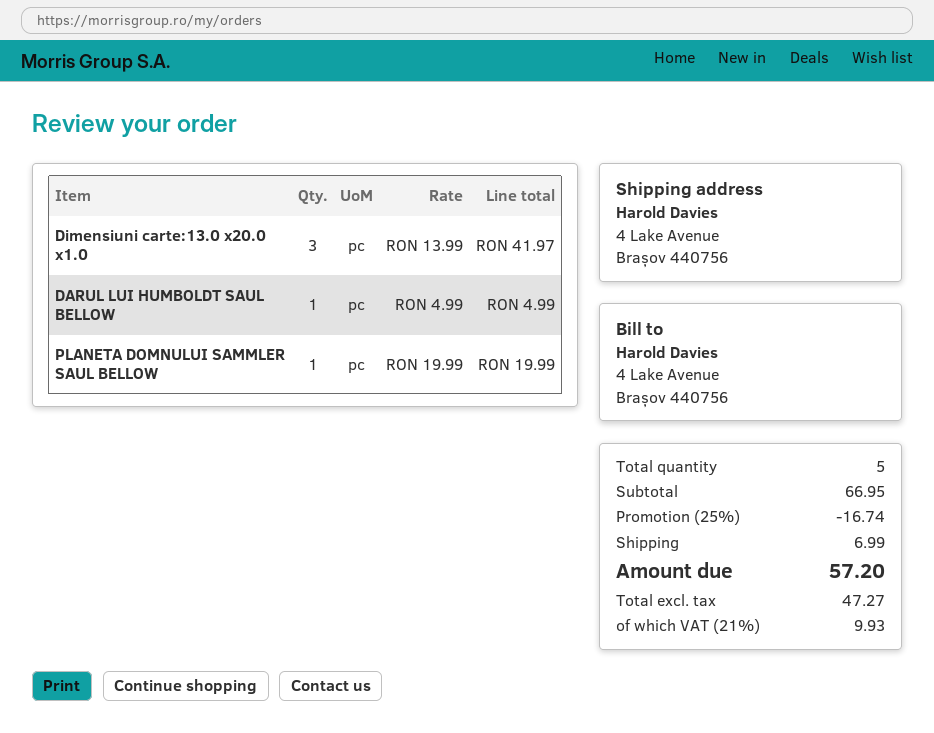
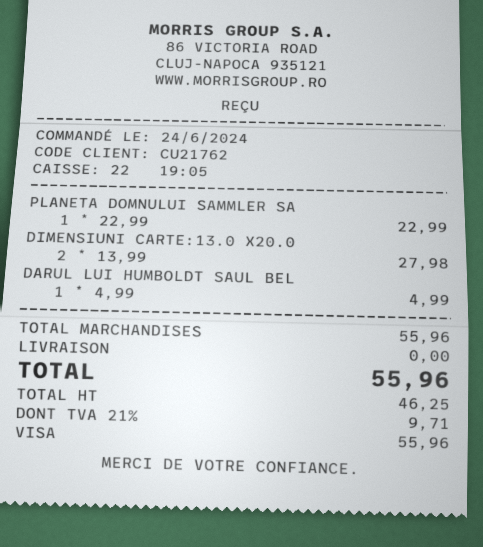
Dimensiuni carte:13.0 x20.0 x1.0: 3 x 13.99 = 41.97 -> 2 x 13.99 = 27.98
PLANETA DOMNULUI SAMMLER SAUL BELLOW: 1 x 19.99 = 19.99 -> 1 x 22.99 = 22.99
subtotal: 66.95 -> 55.96
discount: 25% = 16.74 -> none
shipping: 6.99 -> 0.00
net: 47.27 -> 46.25
tax: 21% = 9.93 -> 21% = 9.71
total: 57.20 -> 55.96

